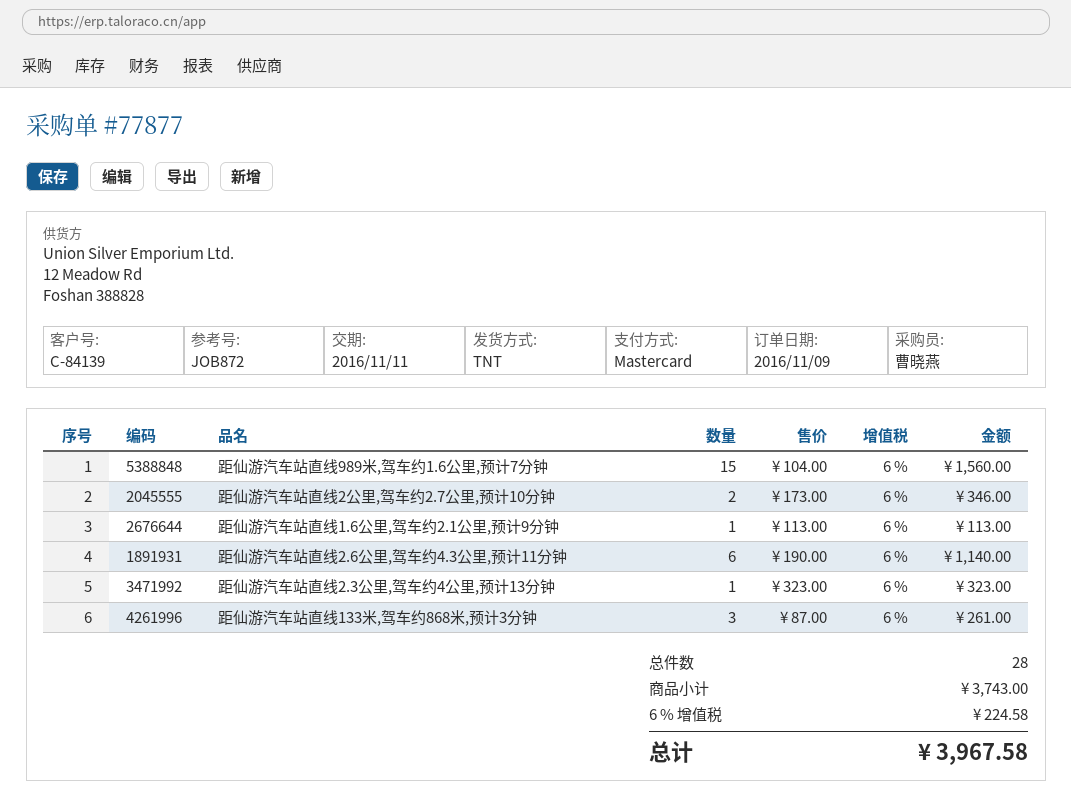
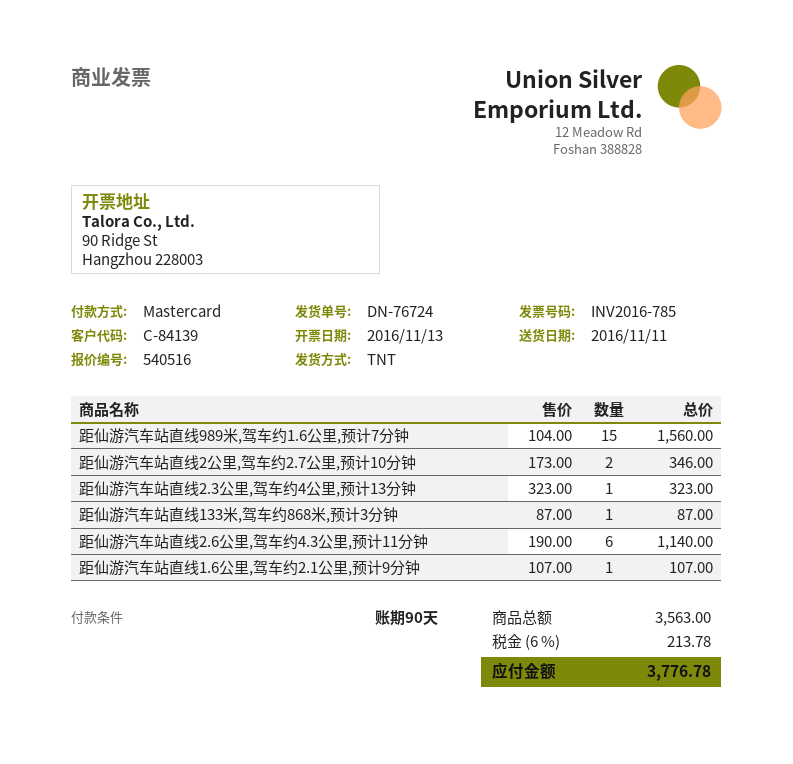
距仙游汽车站直线1.6公里,驾车约2.1公里,预计9分钟: 1 x 113.00 = 113.00 -> 1 x 107.00 = 107.00
距仙游汽车站直线133米,驾车约868米,预计3分钟: 3 x 87.00 = 261.00 -> 1 x 87.00 = 87.00
subtotal: 3743.00 -> 3563.00
tax: 6% = 224.58 -> 6% = 213.78
total: 3967.58 -> 3776.78

